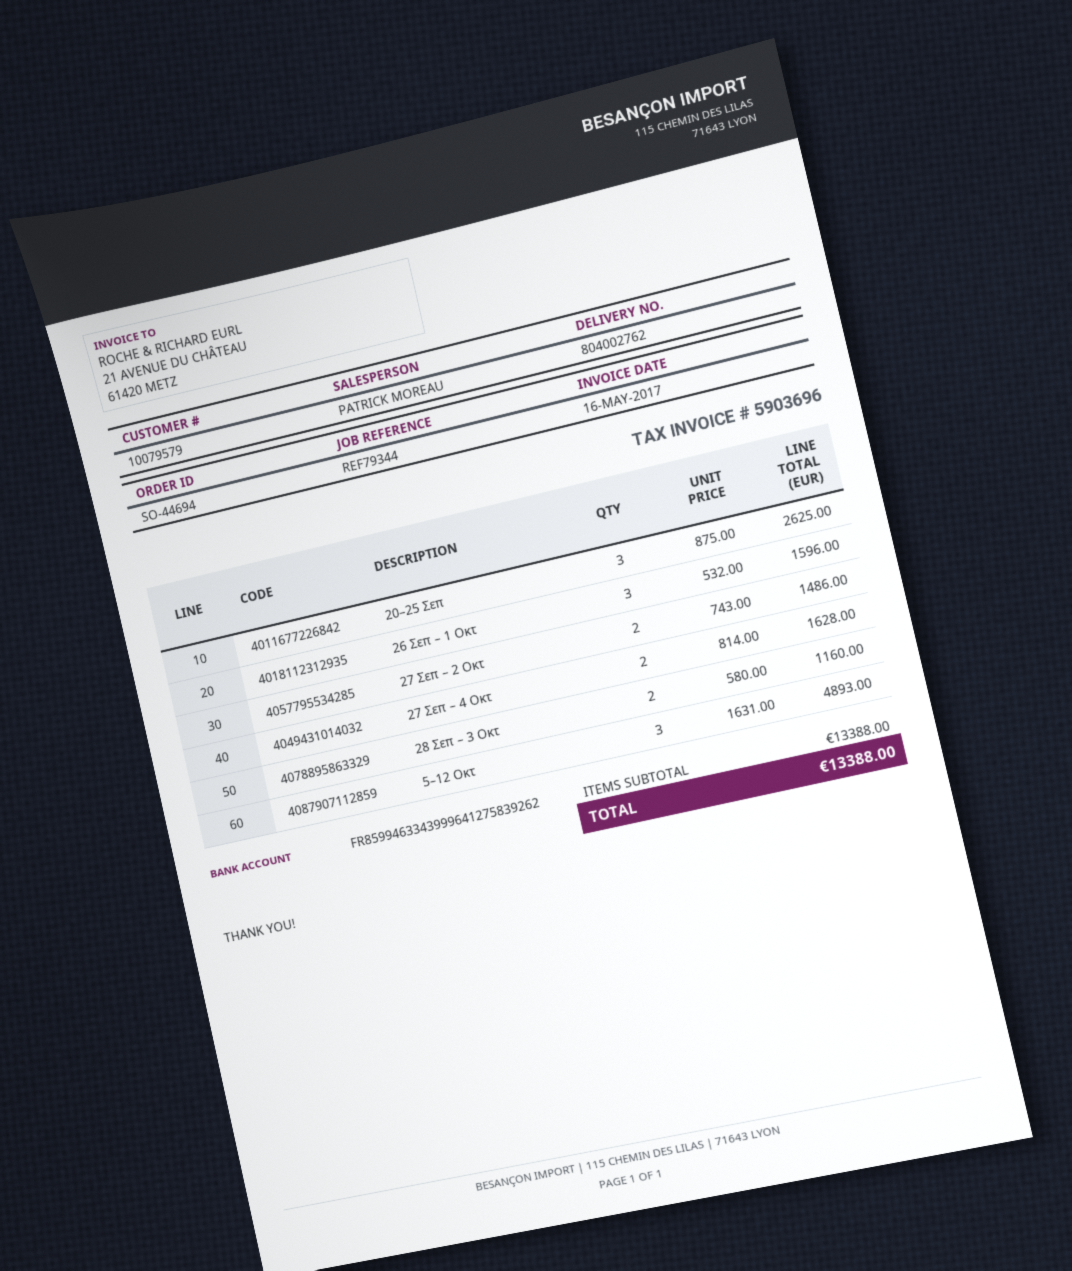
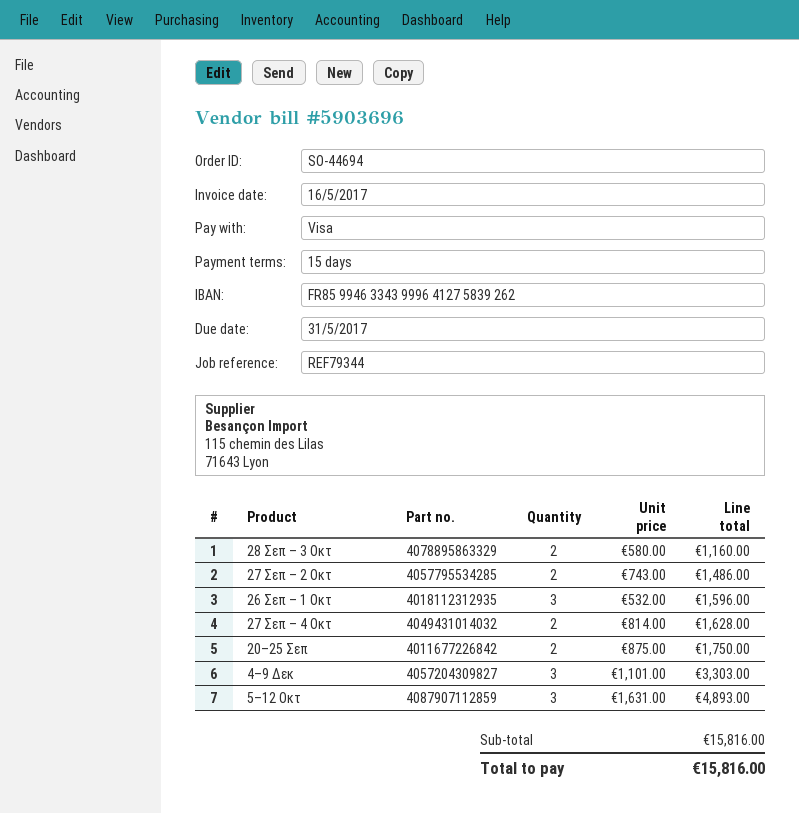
20–25 Σεπ: 3 x 875.00 = 2625.00 -> 2 x 875.00 = 1750.00
4–9 Δεκ: none -> 3 x 1101.00 = 3303.00
subtotal: 13388.00 -> 15816.00
total: 13388.00 -> 15816.00

